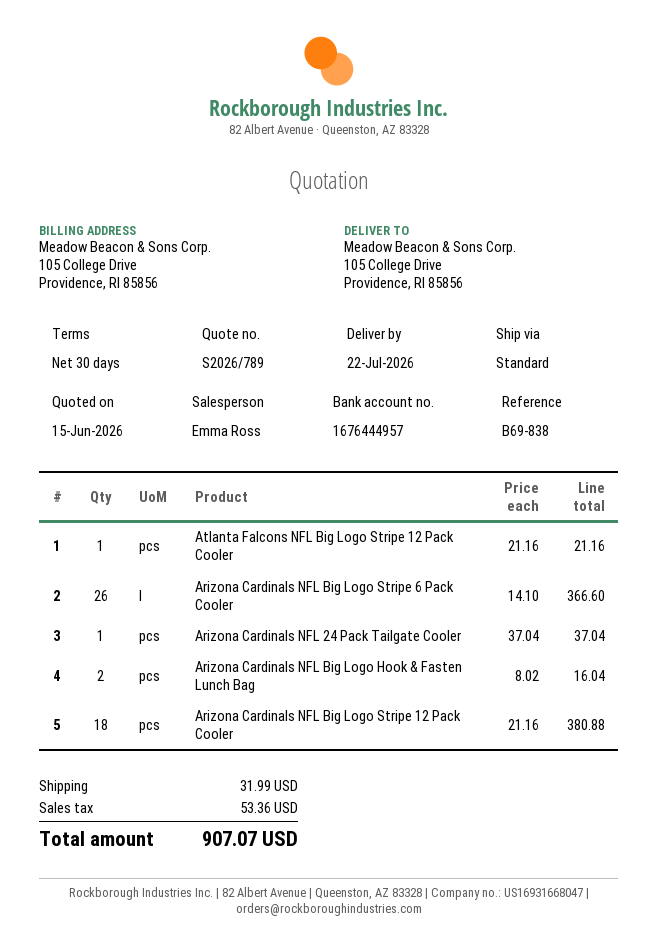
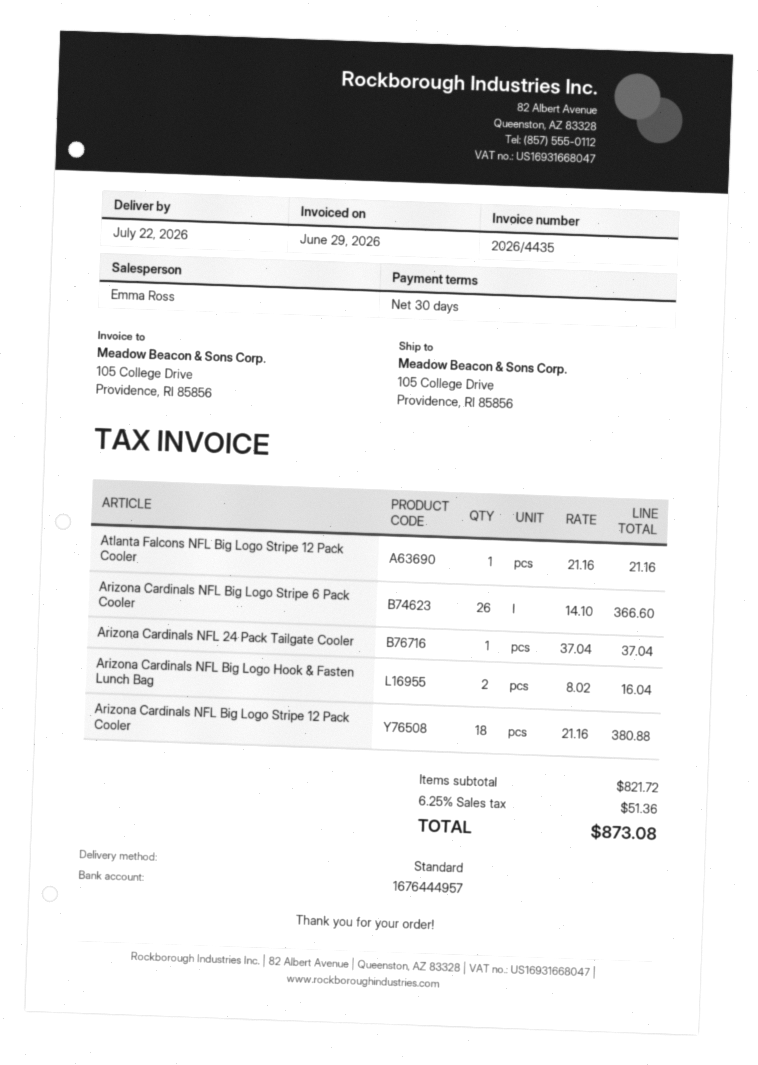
shipping: 31.99 -> none
tax: 53.36 -> 51.36
total: 907.07 -> 873.08

